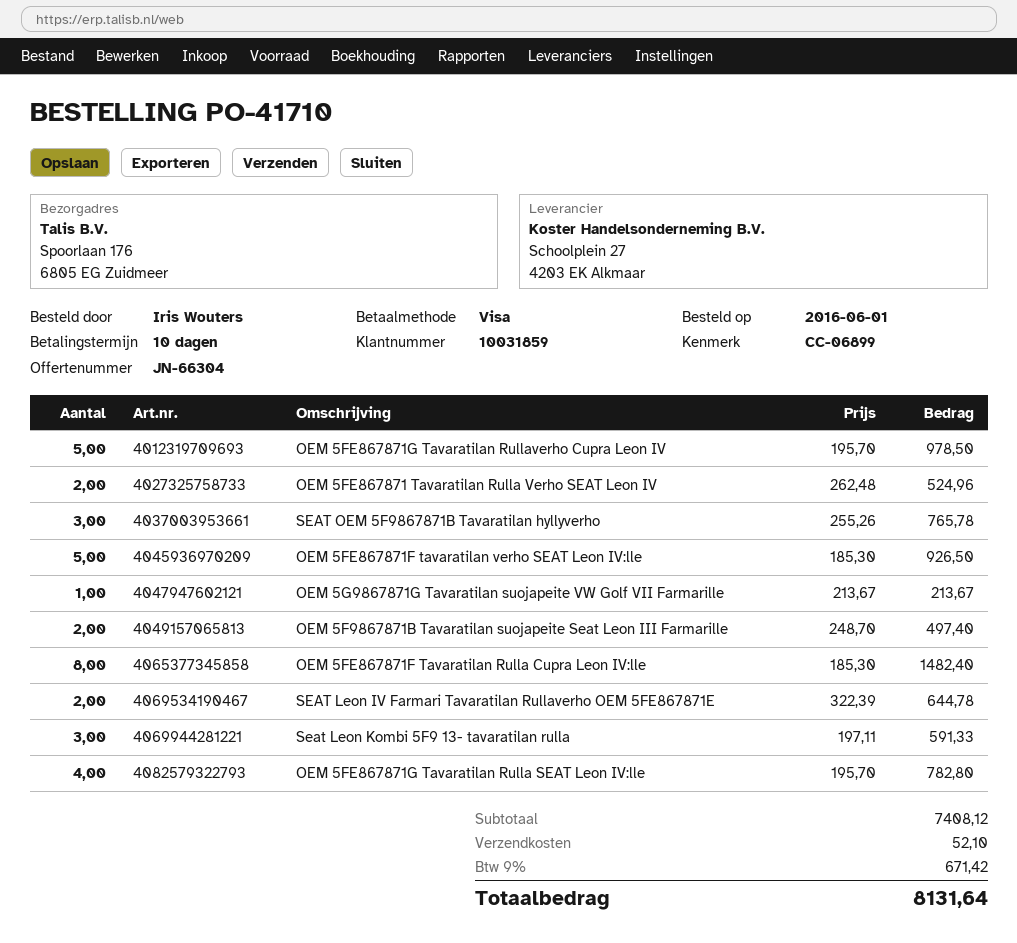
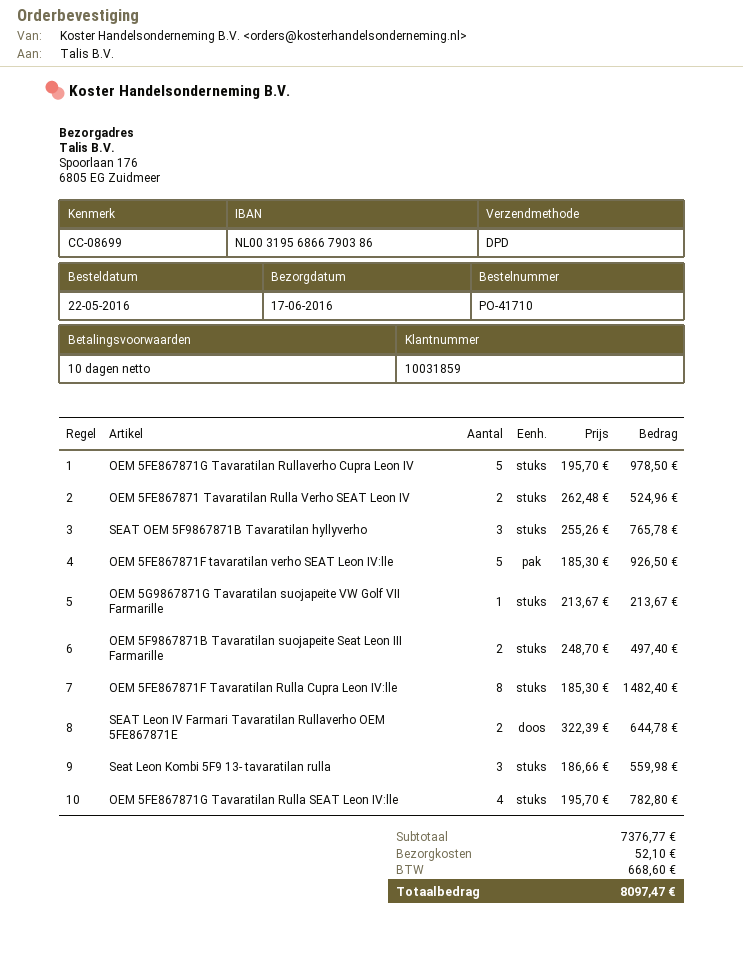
order date: 2016-06-01 -> 2016-05-22
reference: CC-06899 -> CC-08699
Seat Leon Kombi 5F9 13- tavaratilan rulla: 3 x 197.11 = 591.33 -> 3 x 186.66 = 559.98
subtotal: 7408.12 -> 7376.77
tax: 671.42 -> 668.60
total: 8131.64 -> 8097.47

